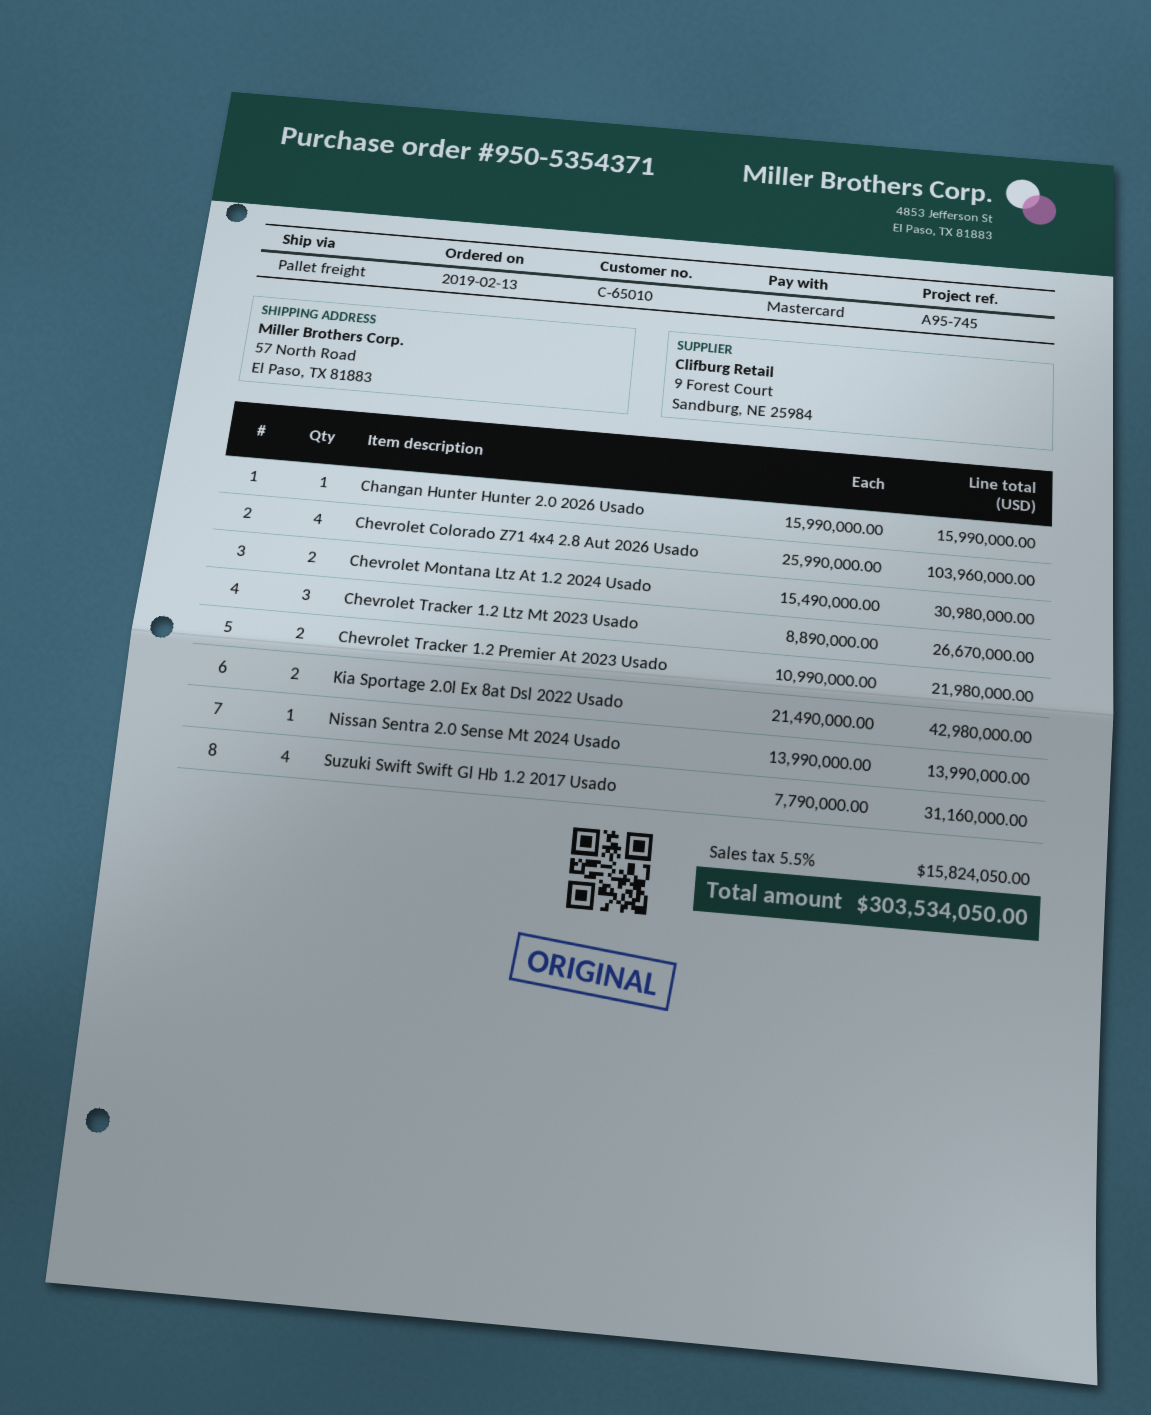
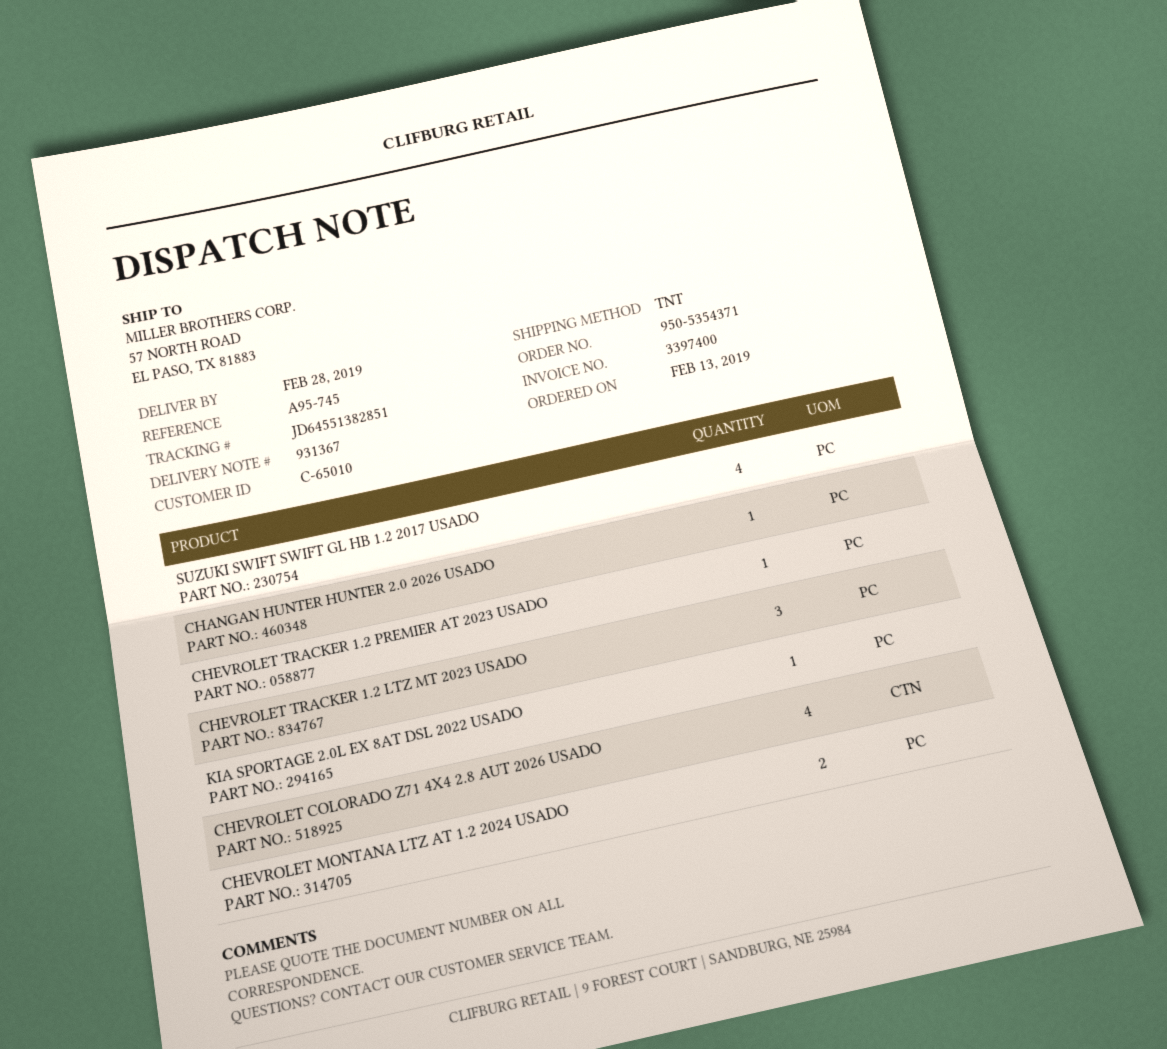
shipping method: pallet freight -> TNT
Chevrolet Tracker 1.2 Premier At 2023 Usado: 2 -> 1
Kia Sportage 2.0l Ex 8at Dsl 2022 Usado: 2 -> 1
Nissan Sentra 2.0 Sense Mt 2024 Usado: 1 -> none

